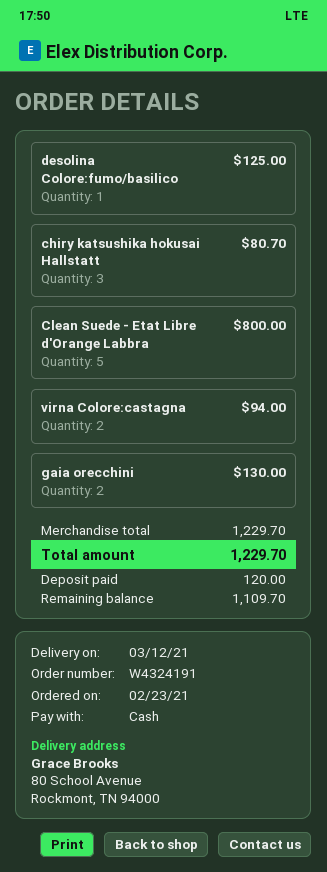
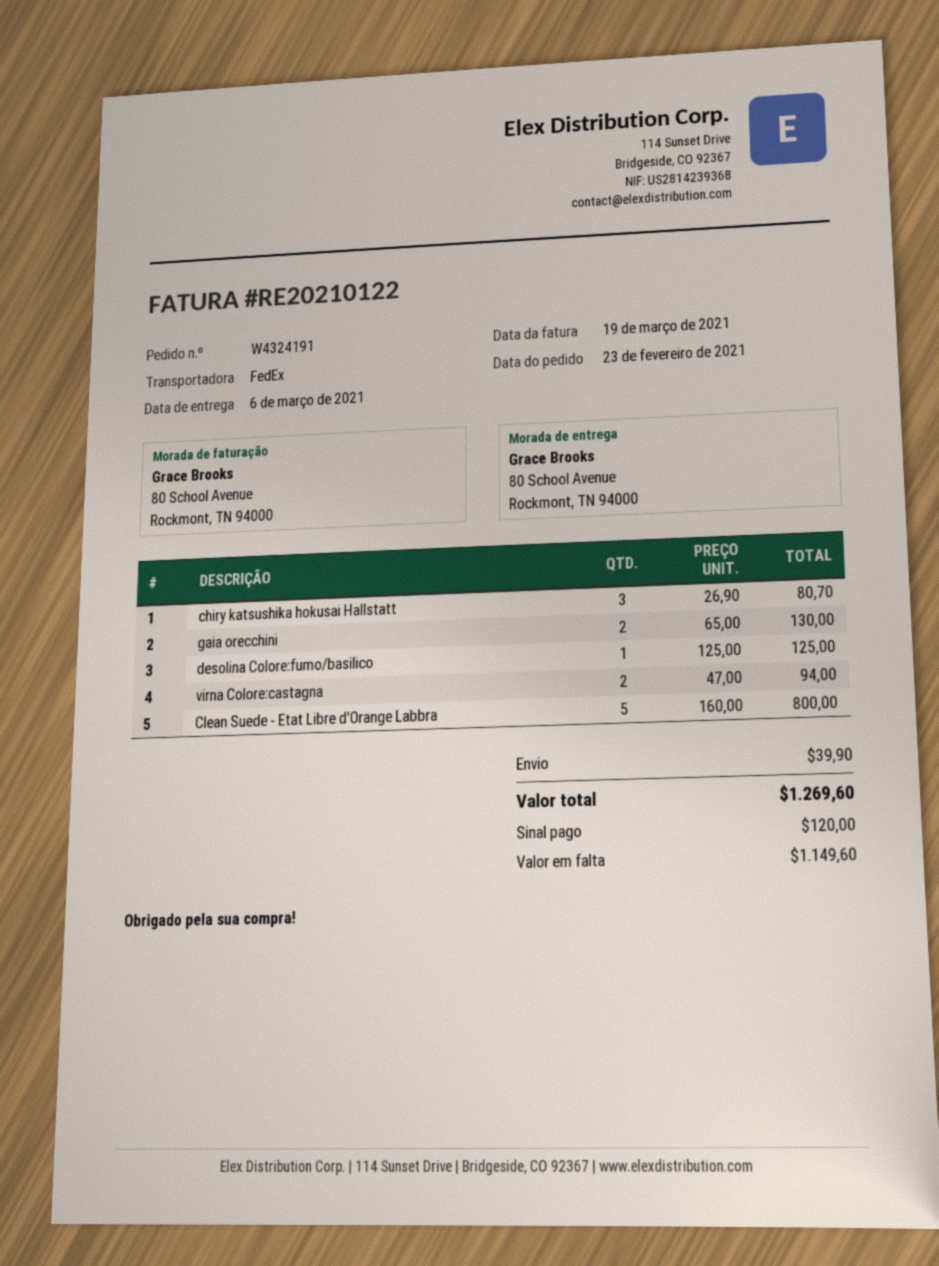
delivery date: 2021-03-12 -> 2021-03-06
shipping: none -> 39.90
total: 1229.70 -> 1269.60
balance: 1109.70 -> 1149.60

